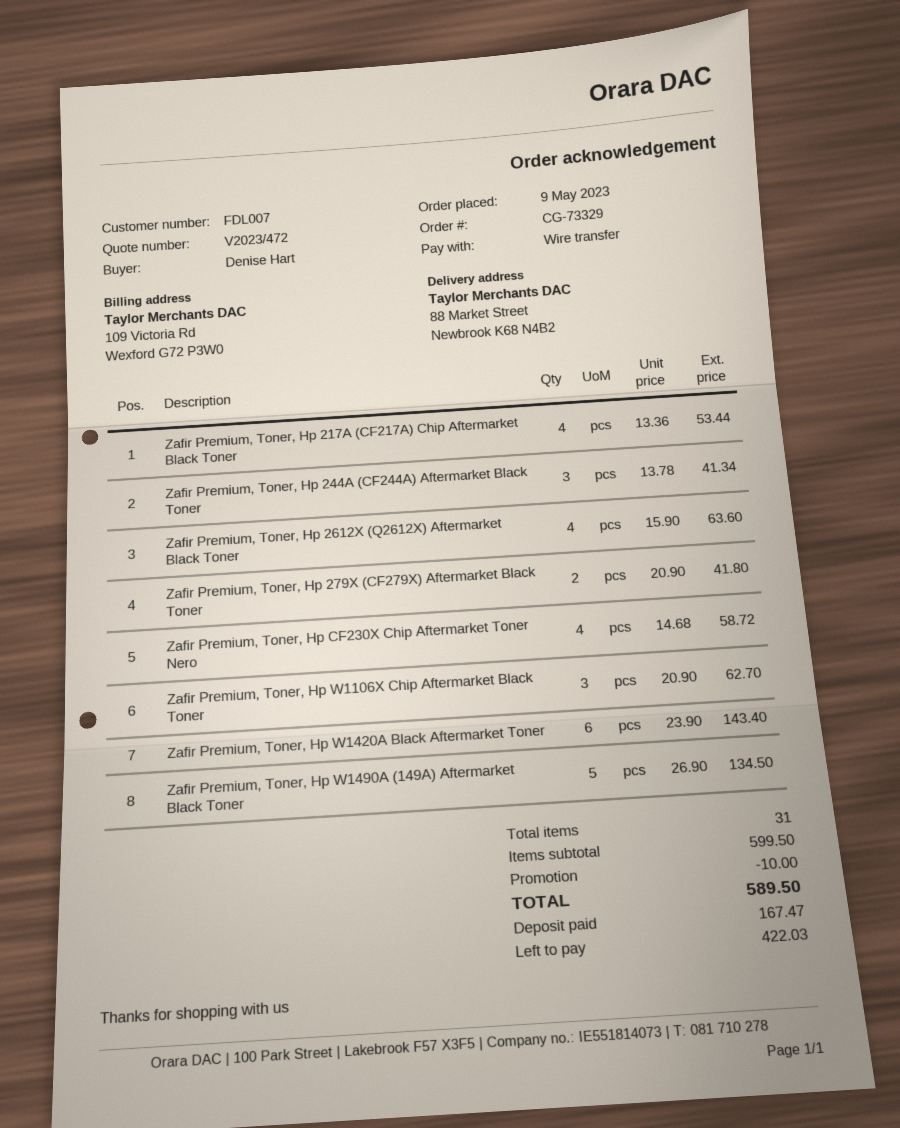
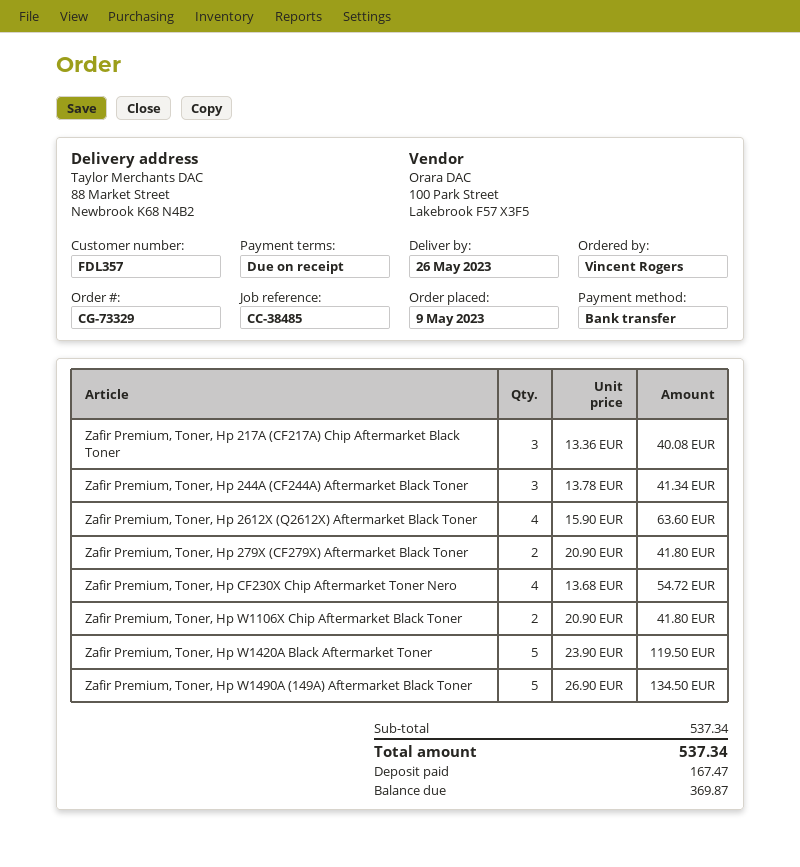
customer number: FDL007 -> FDL357
ordered by: Denise Hart -> Vincent Rogers
Zafir Premium, Toner, Hp 217A (CF217A) Chip Aftermarket Black Toner: 4 x 13.36 = 53.44 -> 3 x 13.36 = 40.08
Zafir Premium, Toner, Hp CF230X Chip Aftermarket Toner Nero: 4 x 14.68 = 58.72 -> 4 x 13.68 = 54.72
Zafir Premium, Toner, Hp W1106X Chip Aftermarket Black Toner: 3 x 20.90 = 62.70 -> 2 x 20.90 = 41.80
Zafir Premium, Toner, Hp W1420A Black Aftermarket Toner: 6 x 23.90 = 143.40 -> 5 x 23.90 = 119.50
subtotal: 599.50 -> 537.34
discount: 10.00 -> none
total: 589.50 -> 537.34
balance: 422.03 -> 369.87

